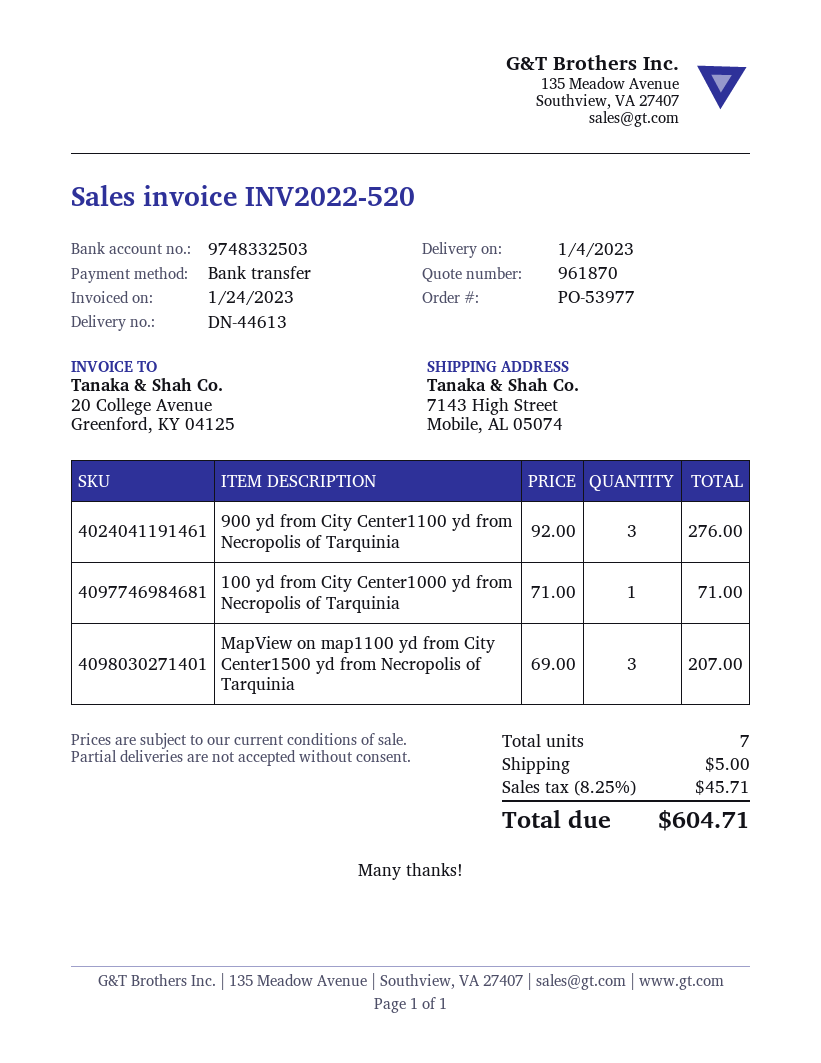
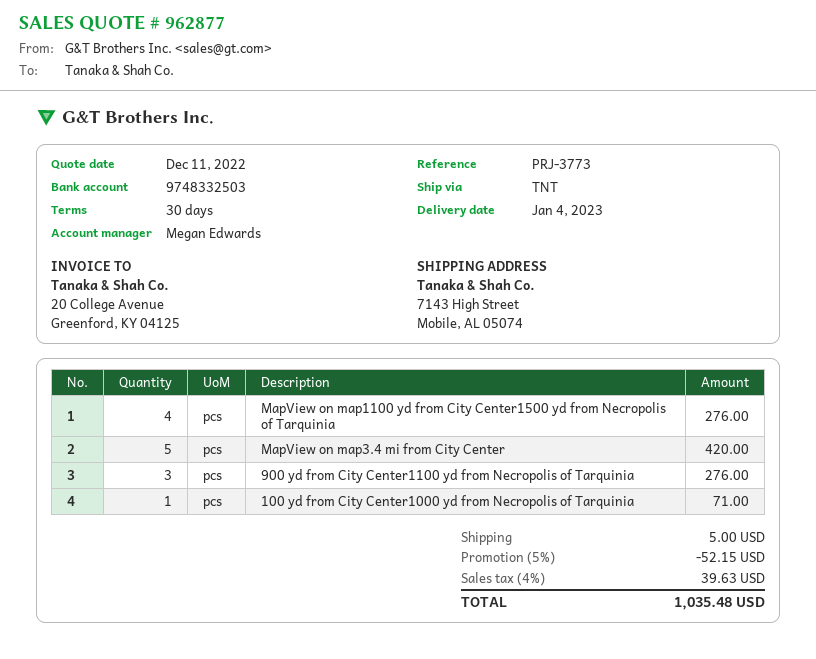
quote number: 961870 -> 962877
MapView on map1100 yd from City Center1500 yd from Necropolis of Tarquinia: 3 for 207.00 -> 4 for 276.00
MapView on map3.4 mi from City Center: none -> 5 for 420.00
discount: none -> 5% = 52.15
tax: 8.25% = 45.71 -> 4% = 39.63
total: 604.71 -> 1035.48

